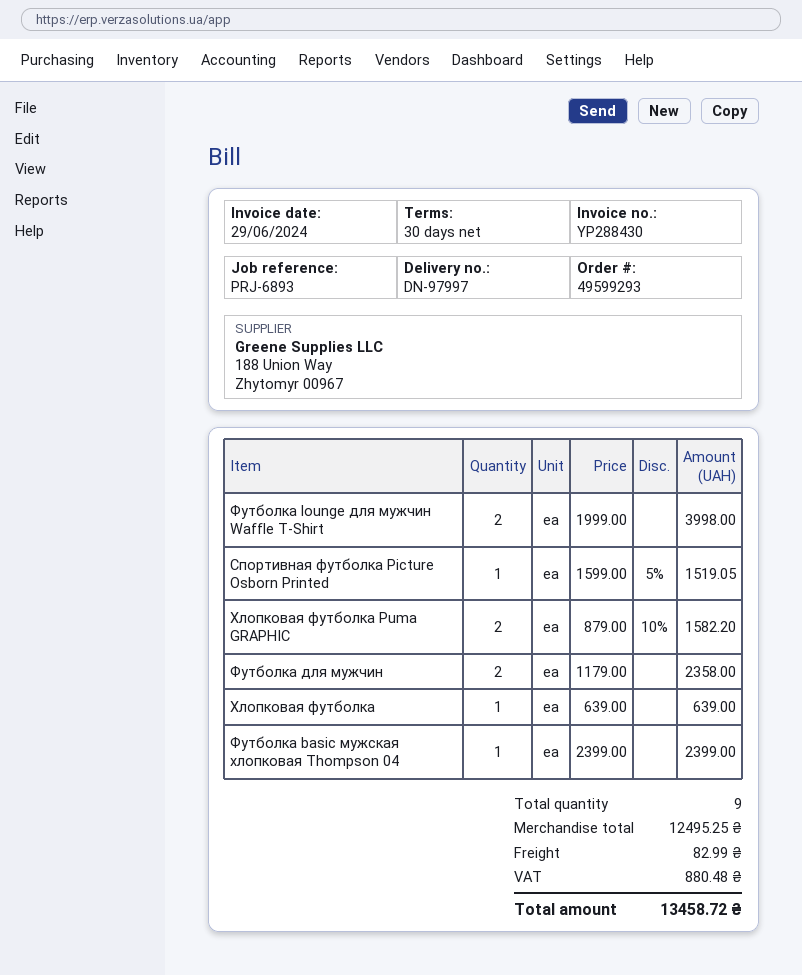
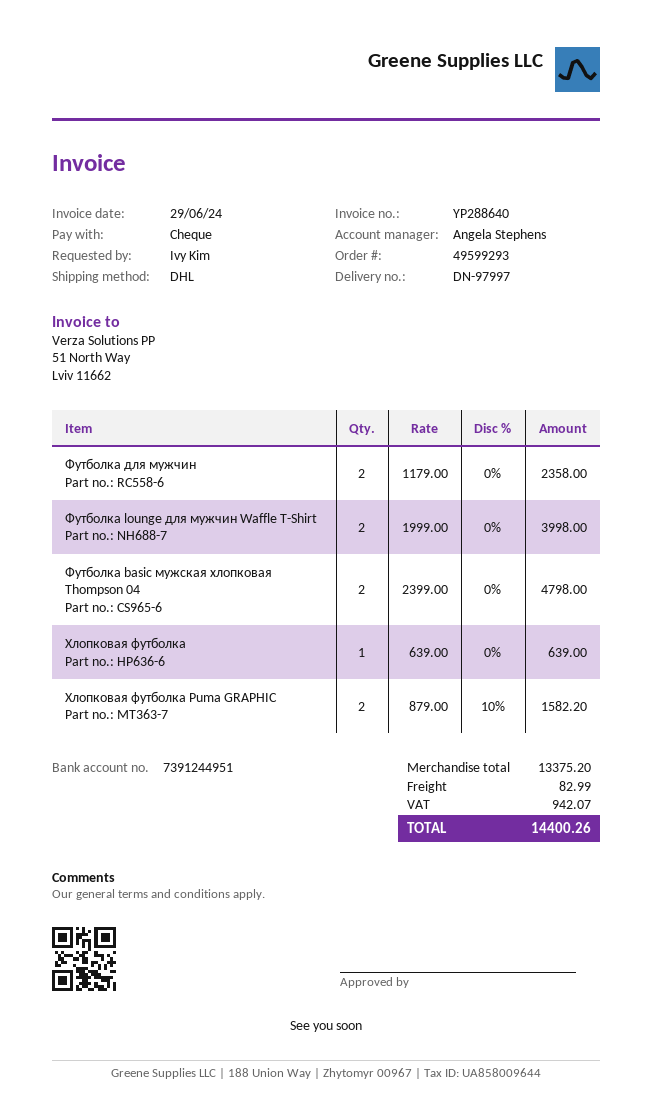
invoice number: YP288430 -> YP288640
Спортивная футболка Picture Osborn Printed: 1 x 1599.00 - 5% = 1519.05 -> none
Футболка basic мужская хлопковая Thompson 04: 1 x 2399.00 = 2399.00 -> 2 x 2399.00 = 4798.00
subtotal: 12495.25 -> 13375.20
tax: 880.48 -> 942.07
total: 13458.72 -> 14400.26

